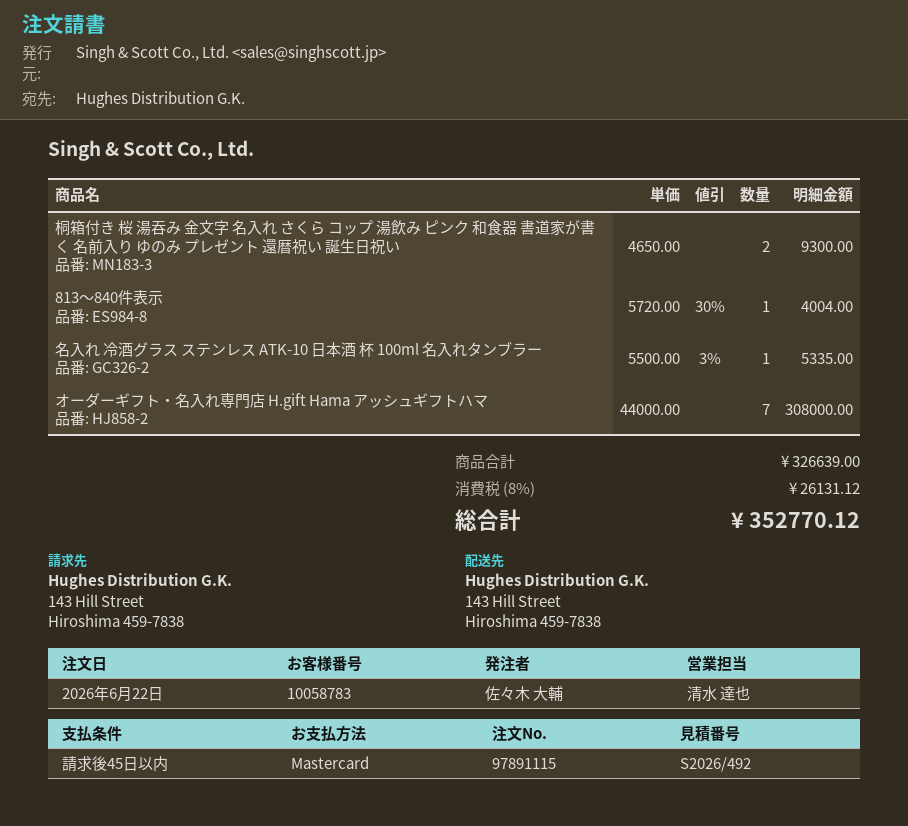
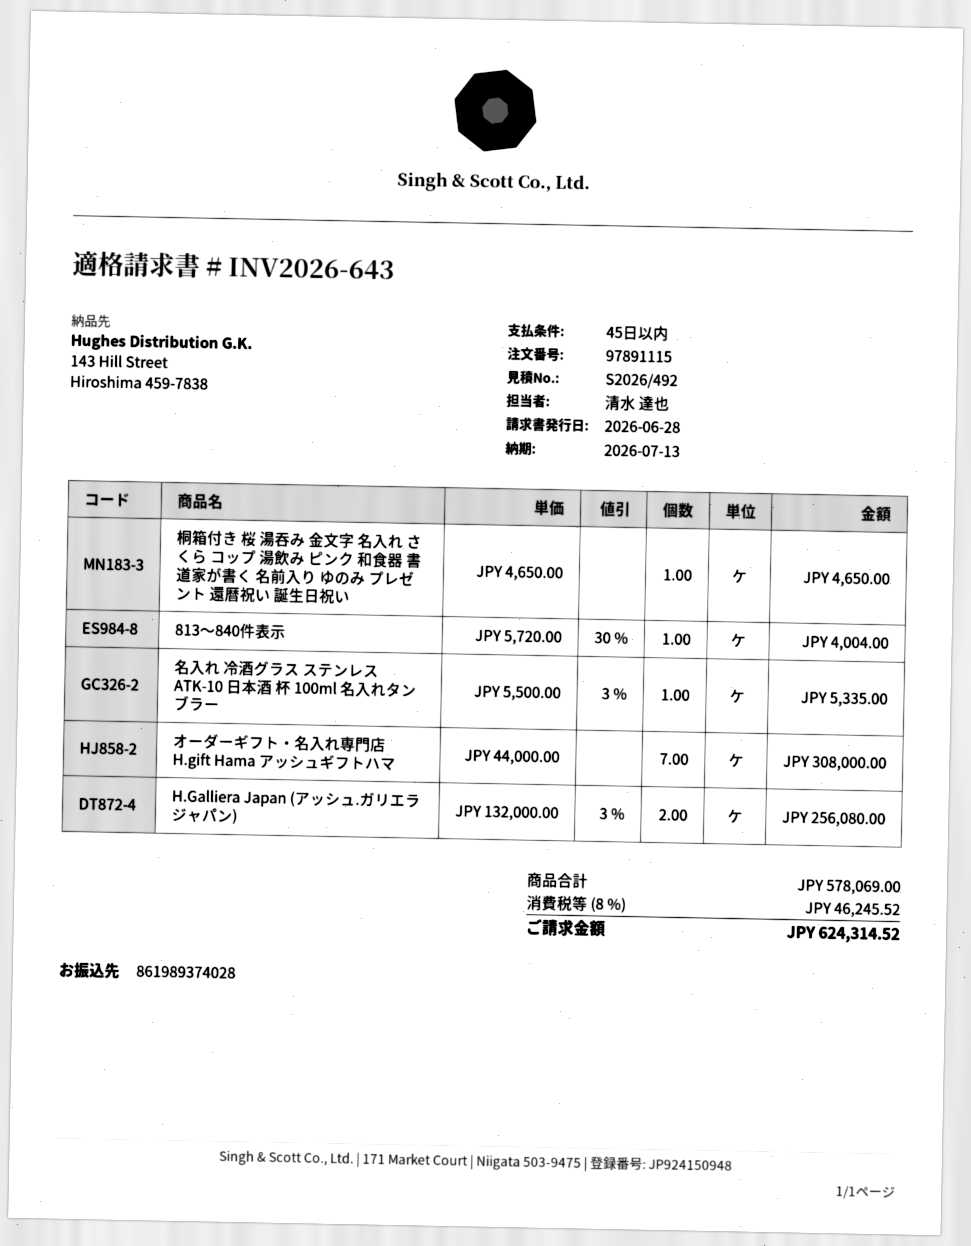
桐箱付き 桜 湯吞み 金文字 名入れ さくら コップ 湯飲み ピンク 和食器 書道家が書く 名前入り ゆのみ プレゼント 還暦祝い 誕生日祝い: 2 x 4650.00 = 9300.00 -> 1 x 4650.00 = 4650.00
H.Galliera Japan (アッシュ.ガリエラ ジャパン): none -> 2 x 132000.00 - 3% = 256080.00
subtotal: 326639.00 -> 578069.00
tax: 8% = 26131.12 -> 8% = 46245.52
total: 352770.12 -> 624314.52

